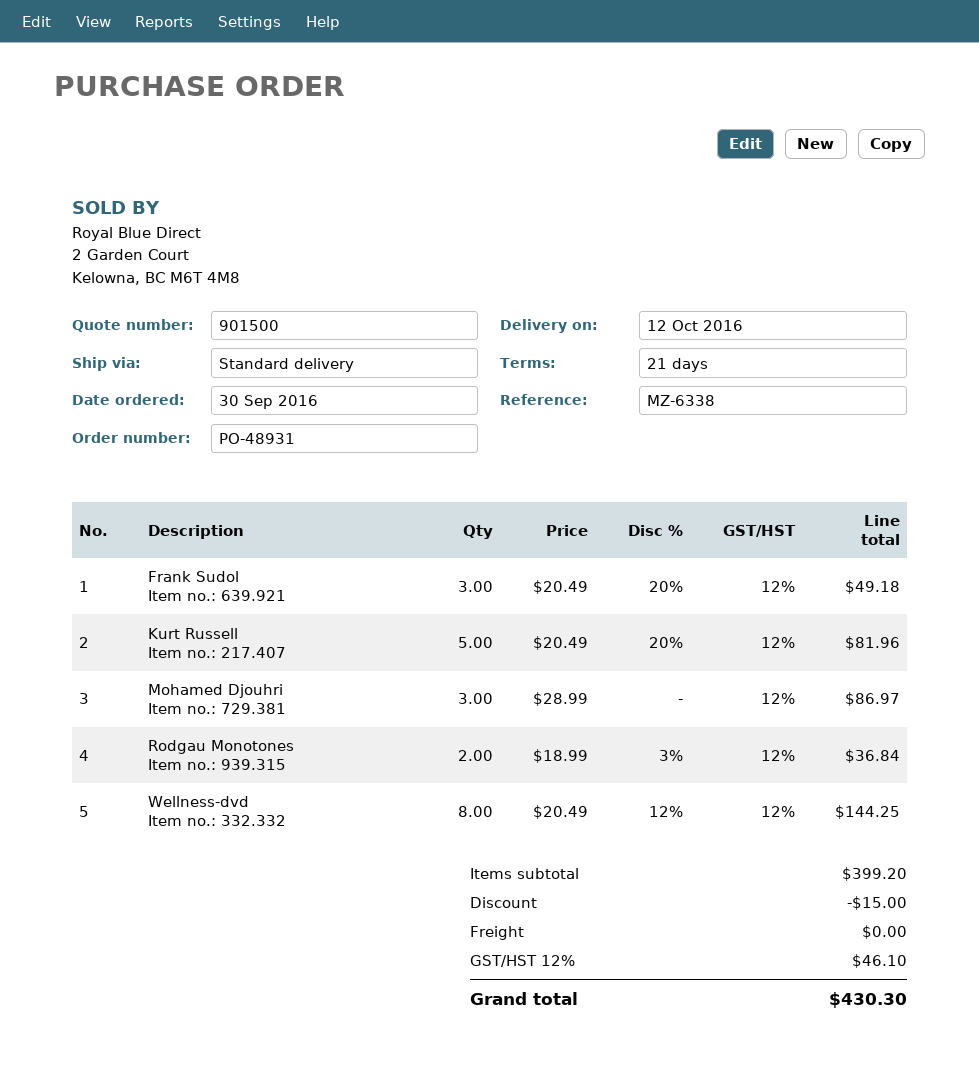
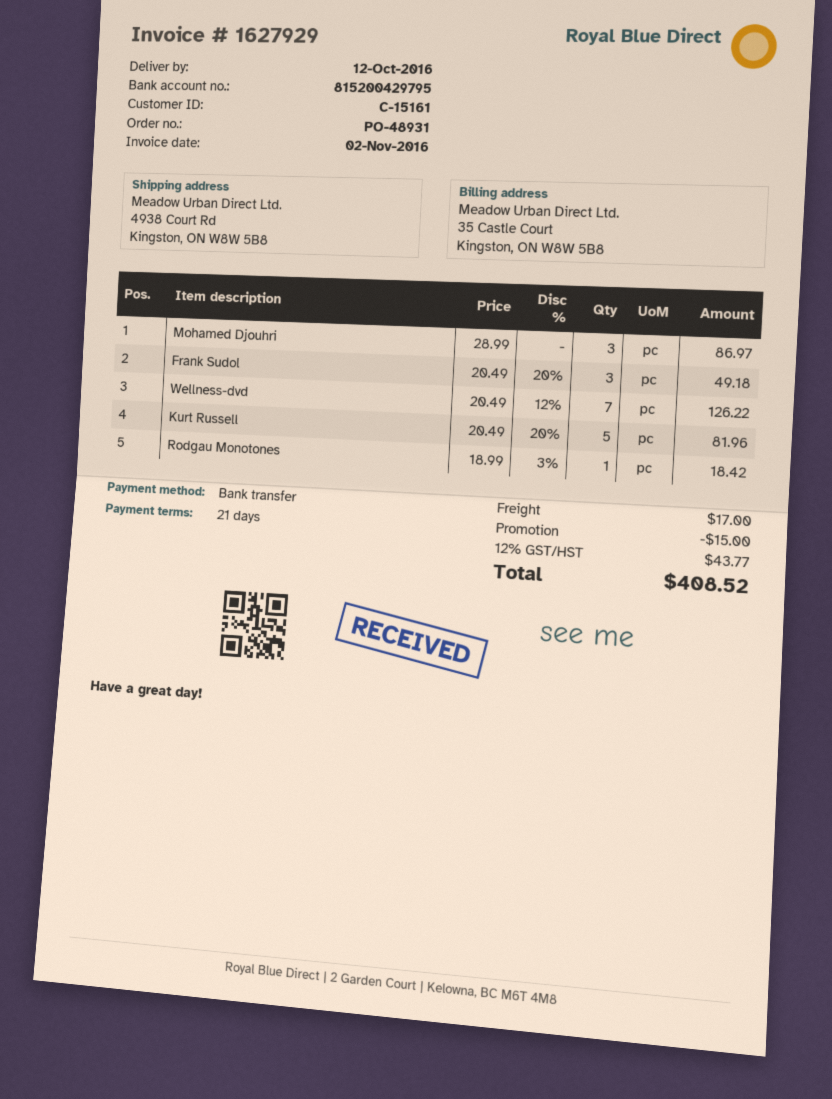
Rodgau Monotones: 2 x 18.99 - 3% = 36.84 -> 1 x 18.99 - 3% = 18.42
Wellness-dvd: 8 x 20.49 - 12% = 144.25 -> 7 x 20.49 - 12% = 126.22
shipping: 0.00 -> 17.00
tax: 12% = 46.10 -> 12% = 43.77
total: 430.30 -> 408.52

